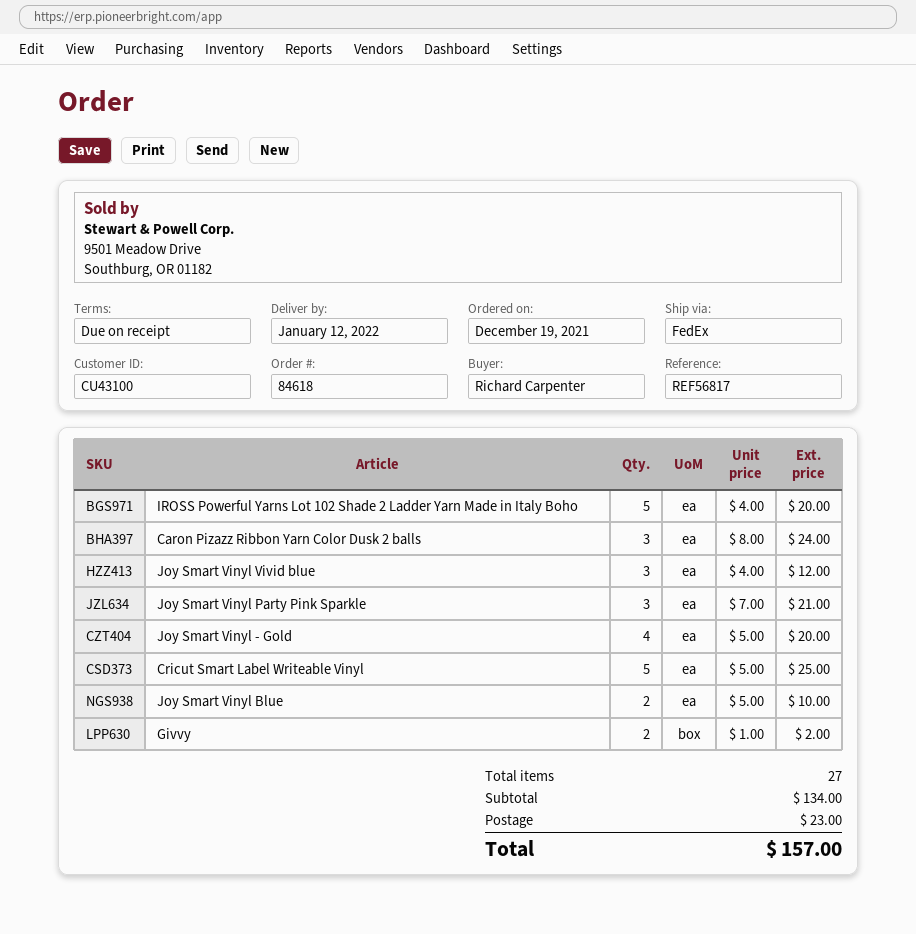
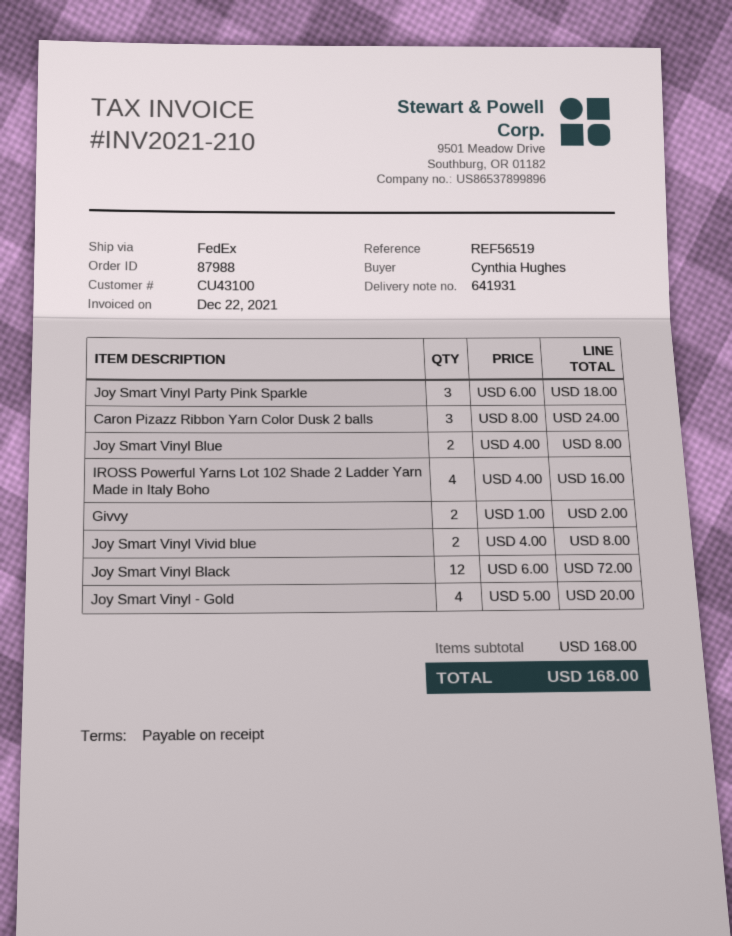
order number: 84618 -> 87988
reference: REF56817 -> REF56519
ordered by: Richard Carpenter -> Cynthia Hughes
IROSS Powerful Yarns Lot 102 Shade 2 Ladder Yarn Made in Italy Boho: 5 x 4.00 = 20.00 -> 4 x 4.00 = 16.00
Joy Smart Vinyl Vivid blue: 3 x 4.00 = 12.00 -> 2 x 4.00 = 8.00
Joy Smart Vinyl Party Pink Sparkle: 3 x 7.00 = 21.00 -> 3 x 6.00 = 18.00
Cricut Smart Label Writeable Vinyl: 5 x 5.00 = 25.00 -> none
Joy Smart Vinyl Blue: 2 x 5.00 = 10.00 -> 2 x 4.00 = 8.00
Joy Smart Vinyl Black: none -> 12 x 6.00 = 72.00
subtotal: 134.00 -> 168.00
shipping: 23.00 -> none
total: 157.00 -> 168.00

